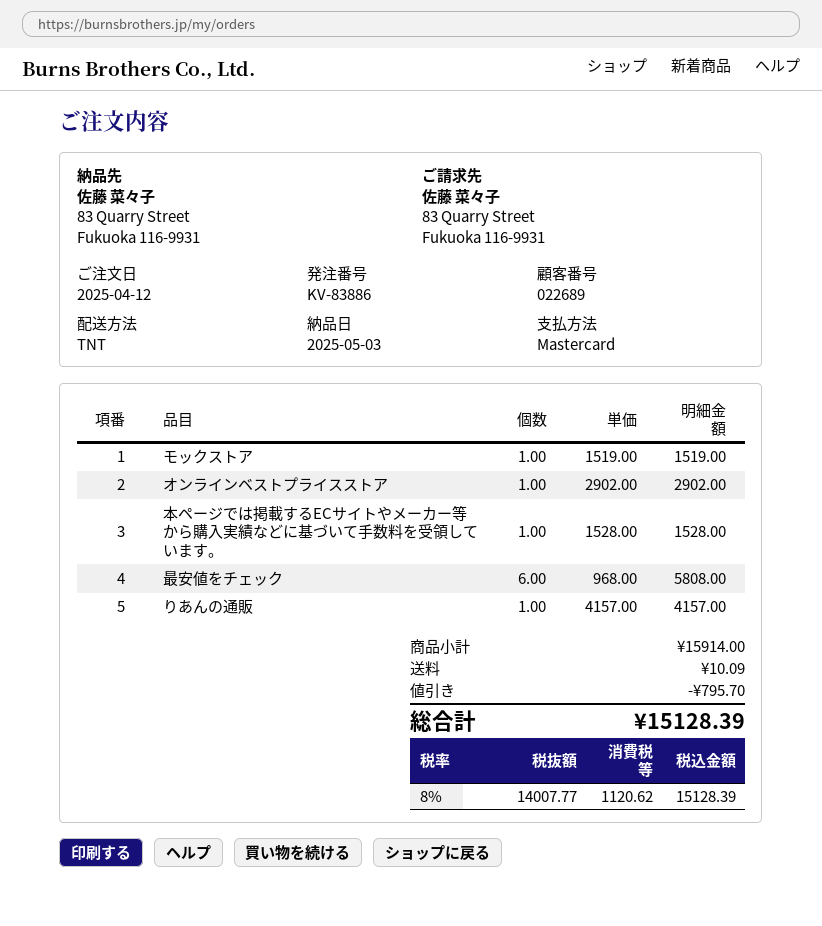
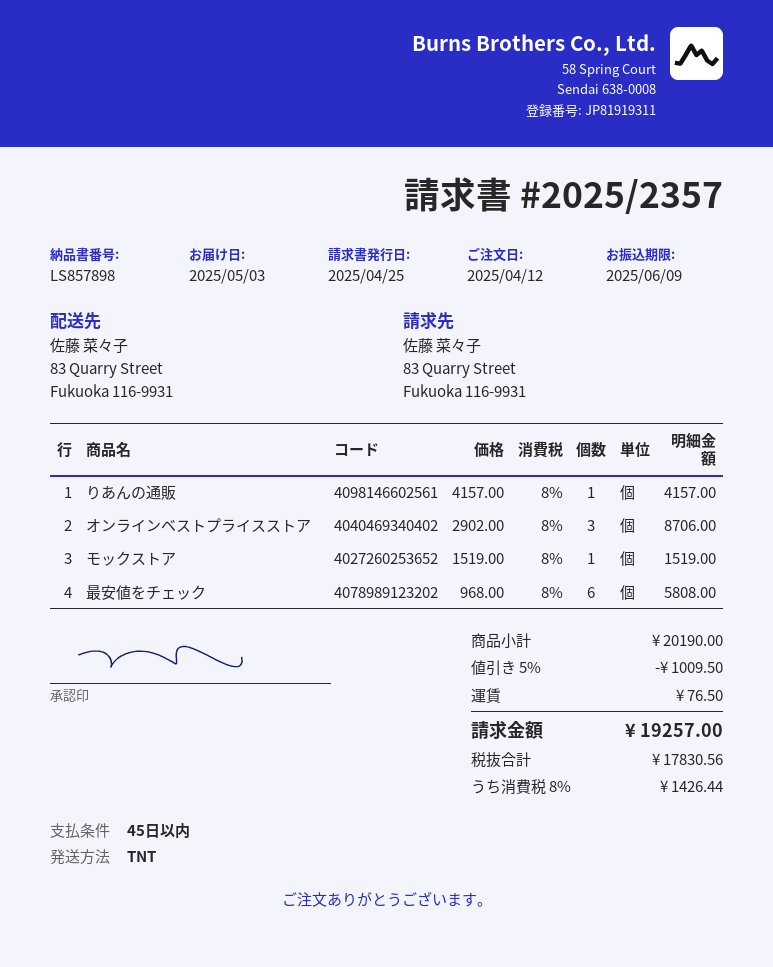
オンラインベストプライスストア: 1 x 2902.00 = 2902.00 -> 3 x 2902.00 = 8706.00
本ページでは掲載するECサイトやメーカー等から購入実績などに基づいて手数料を受領しています。: 1 x 1528.00 = 1528.00 -> none
subtotal: 15914.00 -> 20190.00
discount: 795.70 -> 1009.50
shipping: 10.09 -> 76.50
net: 14007.77 -> 17830.56
tax: 8% = 1120.62 -> 8% = 1426.44
total: 15128.39 -> 19257.00

